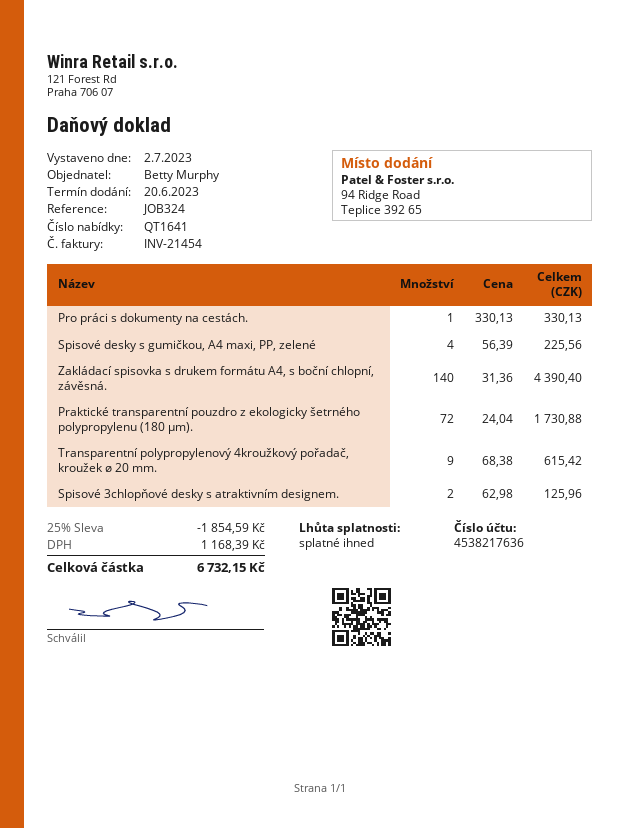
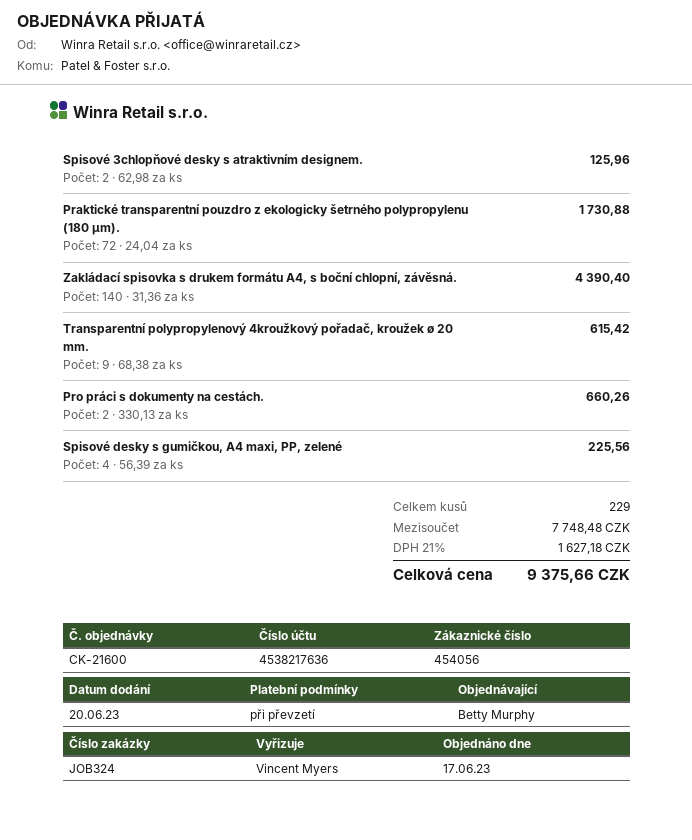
Pro práci s dokumenty na cestách.: 1 x 330.13 = 330.13 -> 2 x 330.13 = 660.26
discount: 25% = 1854.59 -> none
tax: 1168.39 -> 1627.18
total: 6732.15 -> 9375.66

